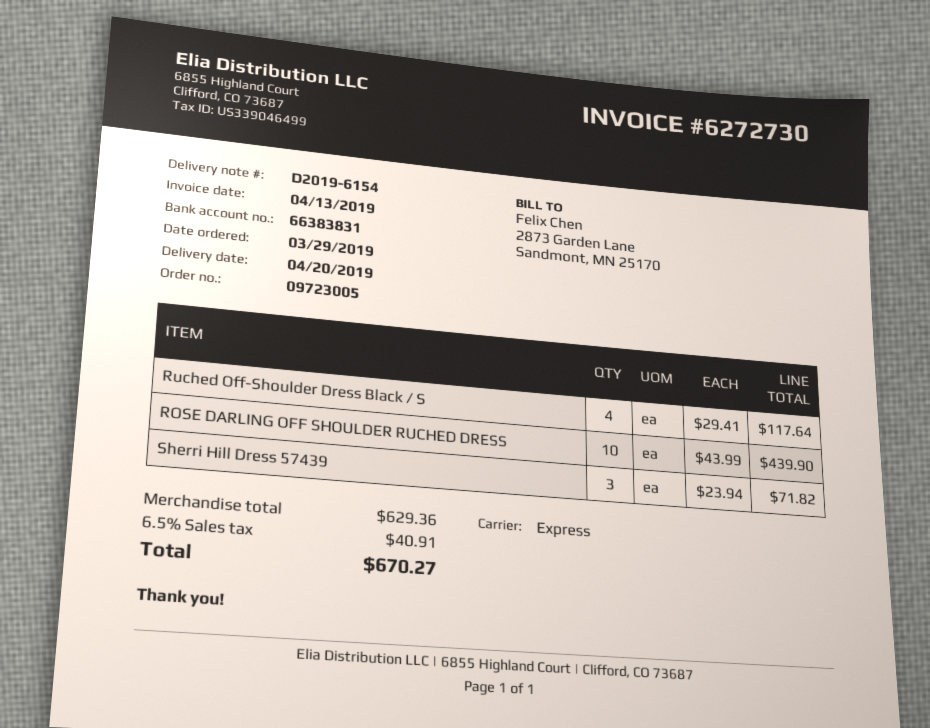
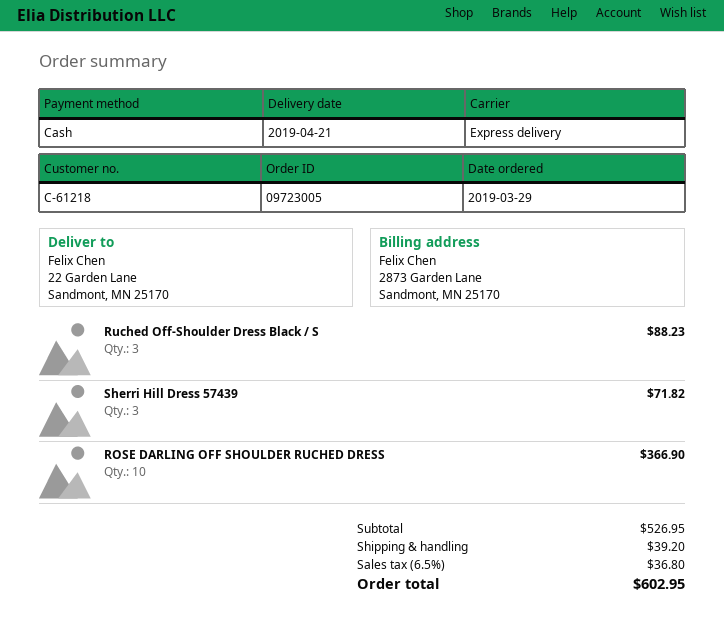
delivery date: 2019-04-20 -> 2019-04-21
Ruched Off-Shoulder Dress Black / S: 4 for 117.64 -> 3 for 88.23
ROSE DARLING OFF SHOULDER RUCHED DRESS: 10 for 439.90 -> 10 for 366.90
subtotal: 629.36 -> 526.95
shipping: none -> 39.20
tax: 6.5% = 40.91 -> 6.5% = 36.80
total: 670.27 -> 602.95

